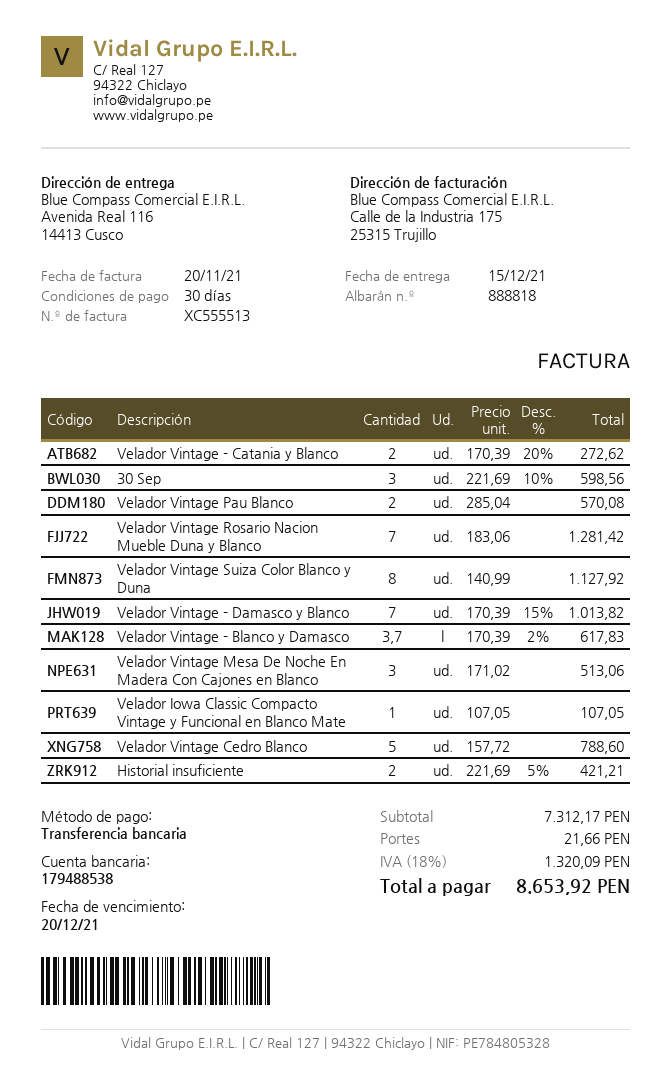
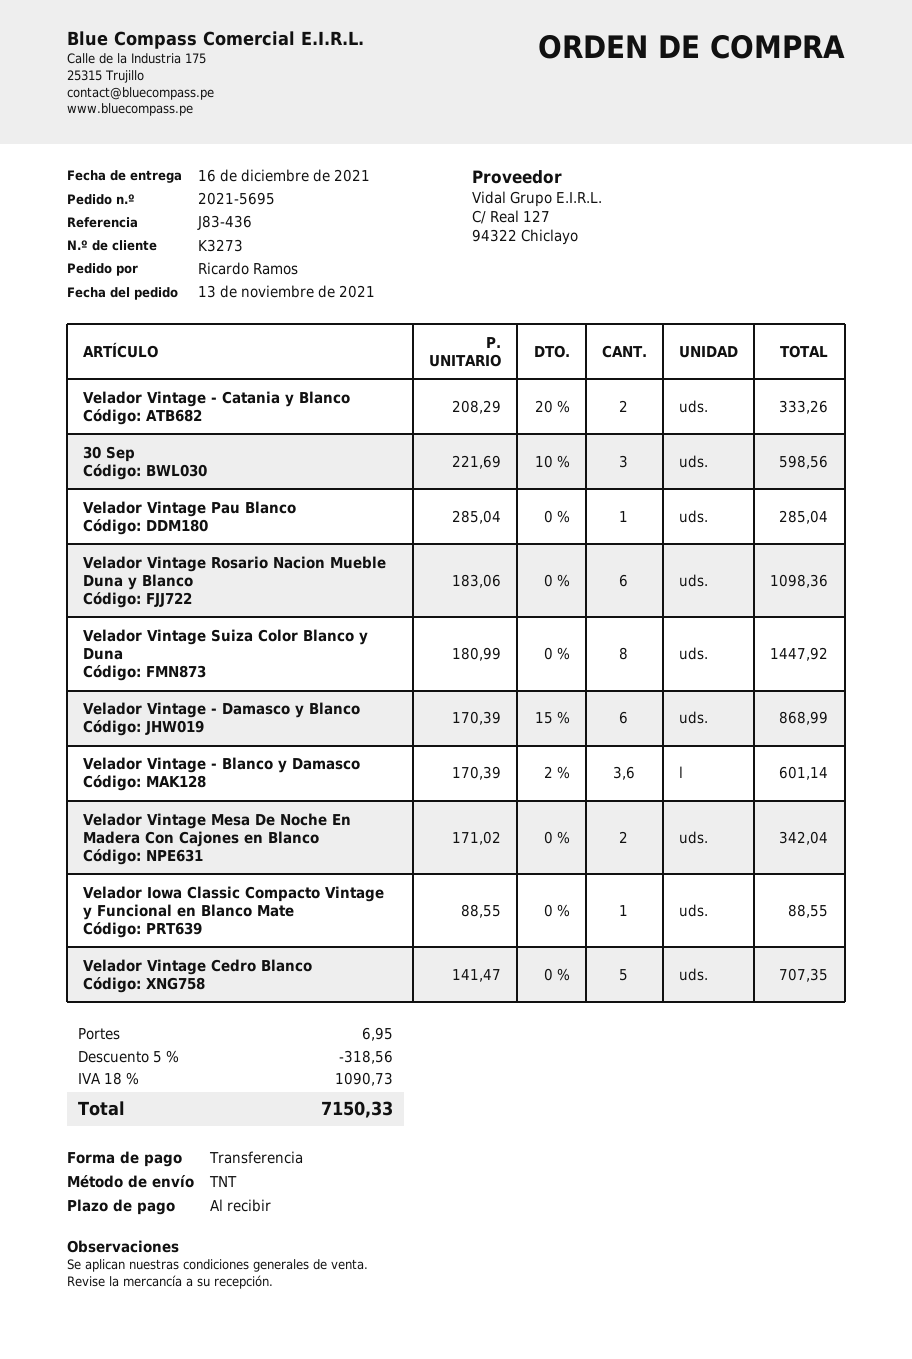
delivery date: 2021-12-15 -> 2021-12-16
payment terms: 30 days -> on receipt
Velador Vintage - Catania y Blanco: 2 x 170.39 - 20% = 272.62 -> 2 x 208.29 - 20% = 333.26
Velador Vintage Pau Blanco: 2 x 285.04 = 570.08 -> 1 x 285.04 = 285.04
Velador Vintage Rosario Nacion Mueble Duna y Blanco: 7 x 183.06 = 1281.42 -> 6 x 183.06 = 1098.36
Velador Vintage Suiza Color Blanco y Duna: 8 x 140.99 = 1127.92 -> 8 x 180.99 = 1447.92
Velador Vintage - Damasco y Blanco: 7 x 170.39 - 15% = 1013.82 -> 6 x 170.39 - 15% = 868.99
Velador Vintage - Blanco y Damasco: 3.7 x 170.39 - 2% = 617.83 -> 3.6 x 170.39 - 2% = 601.14
Velador Vintage Mesa De Noche En Madera Con Cajones en Blanco: 3 x 171.02 = 513.06 -> 2 x 171.02 = 342.04
Velador Iowa Classic Compacto Vintage y Funcional en Blanco Mate: 1 x 107.05 = 107.05 -> 1 x 88.55 = 88.55
Velador Vintage Cedro Blanco: 5 x 157.72 = 788.60 -> 5 x 141.47 = 707.35
Historial insuficiente: 2 x 221.69 - 5% = 421.21 -> none
discount: none -> 5% = 318.56
shipping: 21.66 -> 6.95
tax: 18% = 1320.09 -> 18% = 1090.73
total: 8653.92 -> 7150.33

